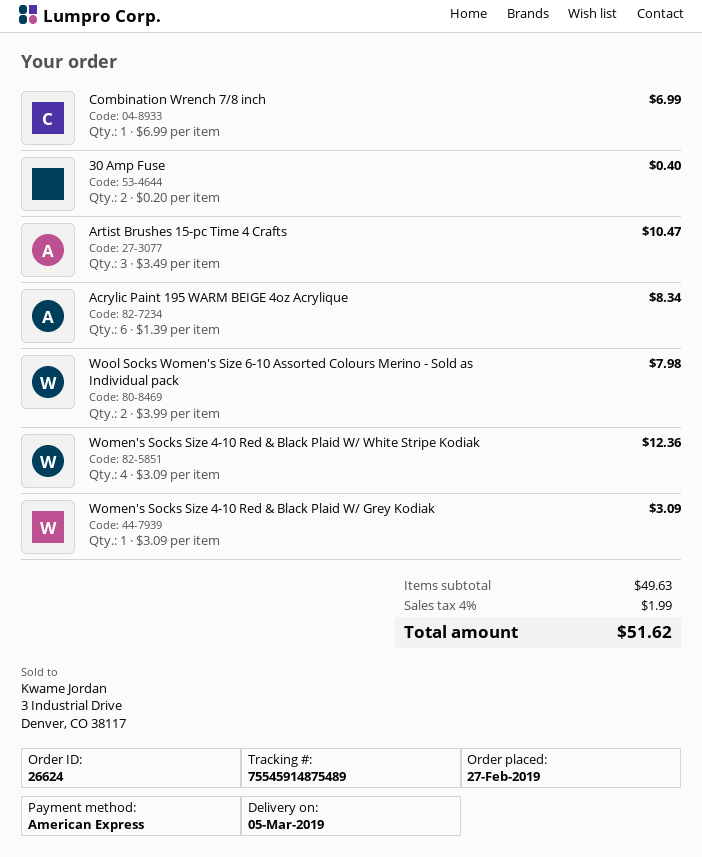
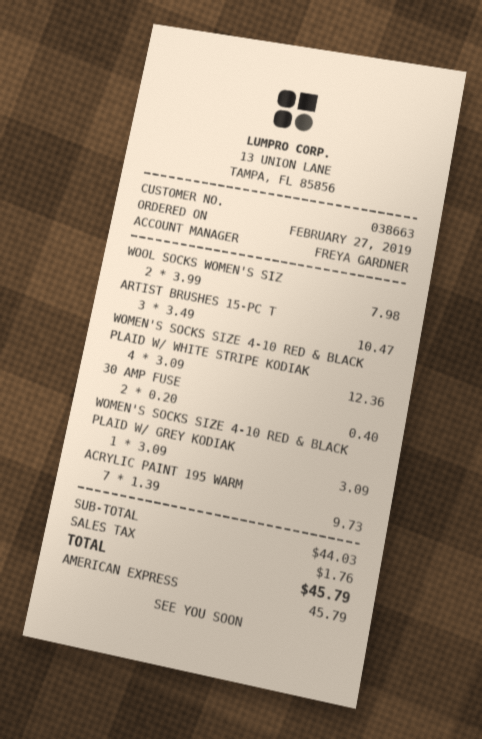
Combination Wrench 7/8 inch: 1 x 6.99 = 6.99 -> none
Acrylic Paint 195 WARM BEIGE 4oz Acrylique: 6 x 1.39 = 8.34 -> 7 x 1.39 = 9.73
subtotal: 49.63 -> 44.03
tax: 1.99 -> 1.76
total: 51.62 -> 45.79

